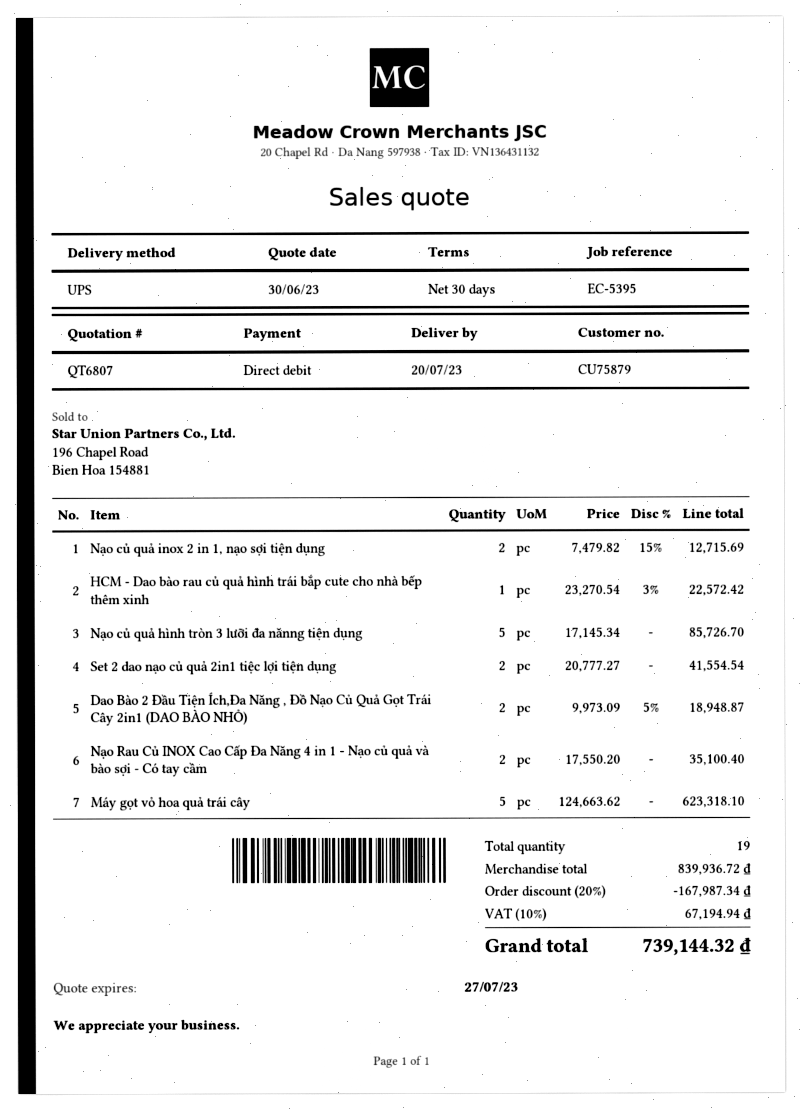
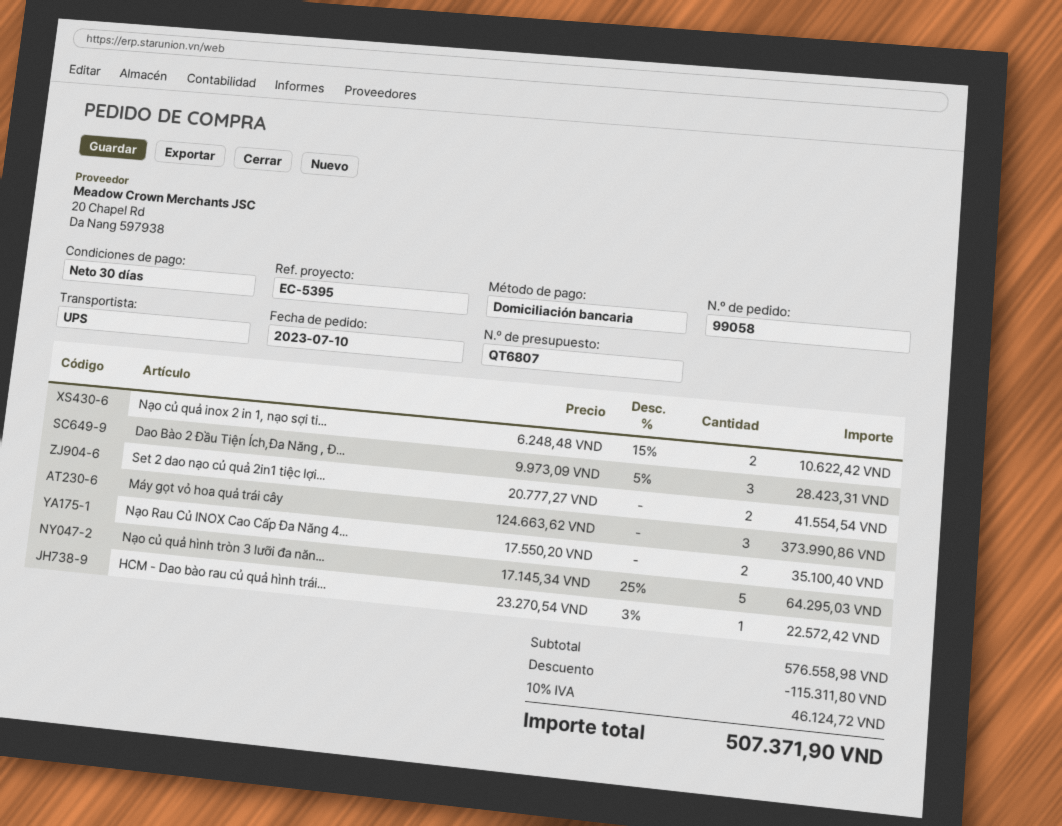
Nạo củ quả inox 2 in 1, nạo sợi tiện dụng: 2 x 7479.82 - 15% = 12715.69 -> 2 x 6248.48 - 15% = 10622.42
Nạo củ quả hình tròn 3 lưỡi đa nănng tiện dụng: 5 x 17145.34 = 85726.70 -> 5 x 17145.34 - 25% = 64295.03
Dao Bào 2 Đầu Tiện Ích,Đa Năng , Đồ Nạo Củ Quả Gọt Trái Cây 2in1 (DAO BÀO NHỎ): 2 x 9973.09 - 5% = 18948.87 -> 3 x 9973.09 - 5% = 28423.31
Máy gọt vỏ hoa quả trái cây: 5 x 124663.62 = 623318.10 -> 3 x 124663.62 = 373990.86
subtotal: 839936.72 -> 576558.98
discount: 167987.34 -> 115311.80
tax: 10% = 67194.94 -> 10% = 46124.72
total: 739144.32 -> 507371.90

